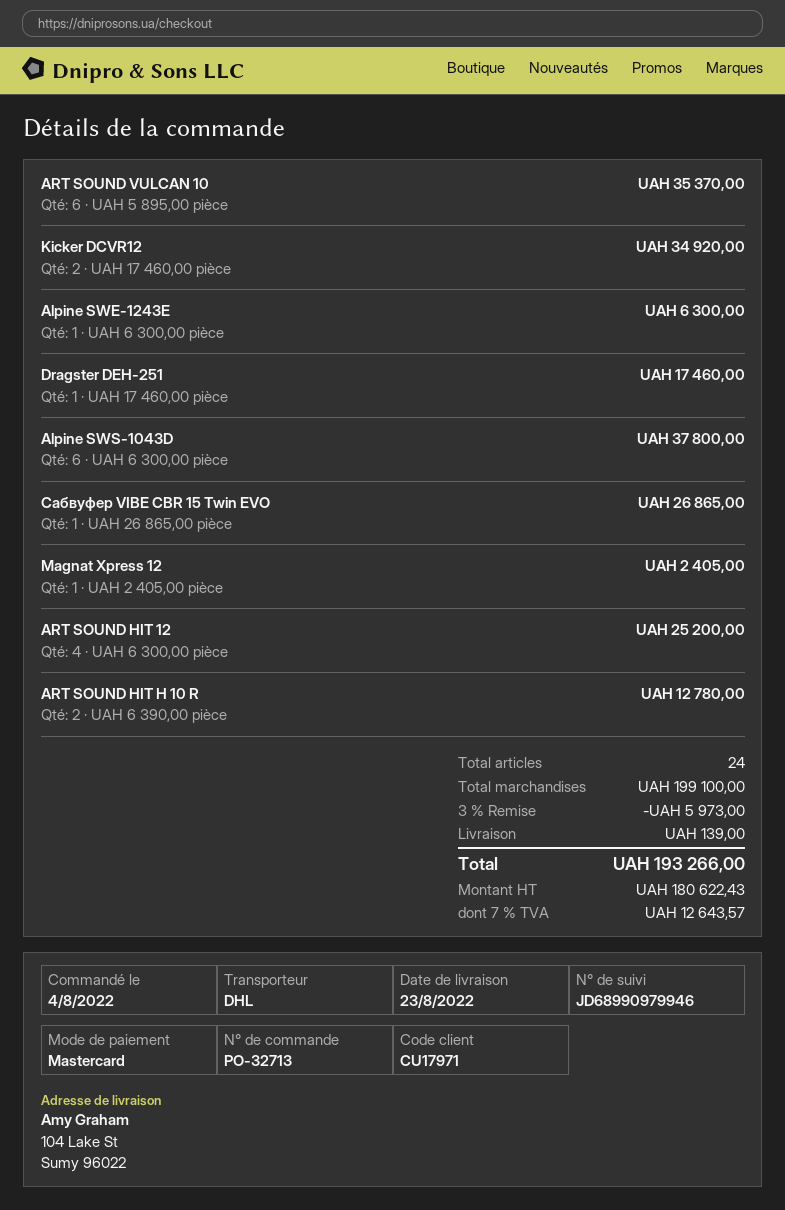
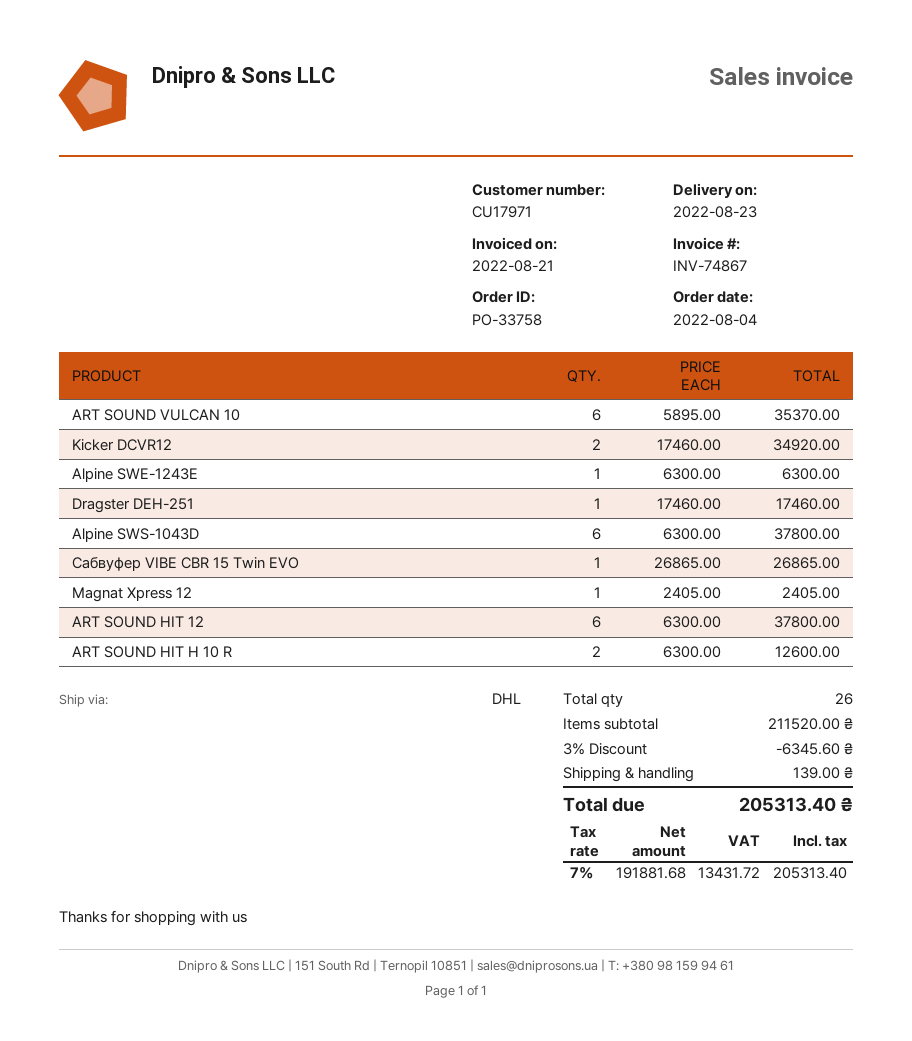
order number: PO-32713 -> PO-33758
ART SOUND HIT 12: 4 x 6300.00 = 25200.00 -> 6 x 6300.00 = 37800.00
ART SOUND HIT H 10 R: 2 x 6390.00 = 12780.00 -> 2 x 6300.00 = 12600.00
total quantity: 24 -> 26
subtotal: 199100.00 -> 211520.00
discount: 3% = 5973.00 -> 3% = 6345.60
net: 180622.43 -> 191881.68
tax: 7% = 12643.57 -> 7% = 13431.72
total: 193266.00 -> 205313.40

